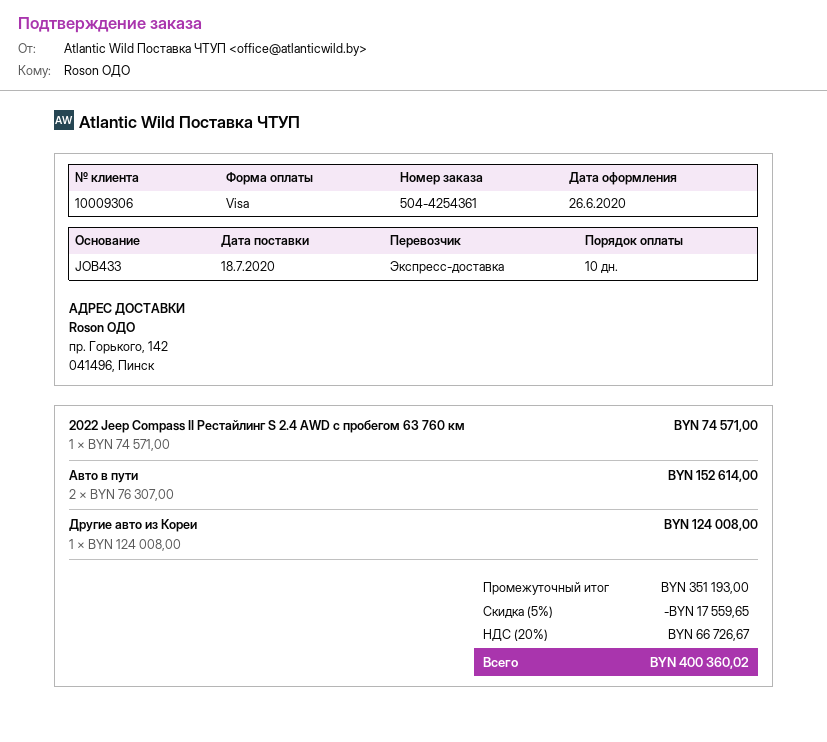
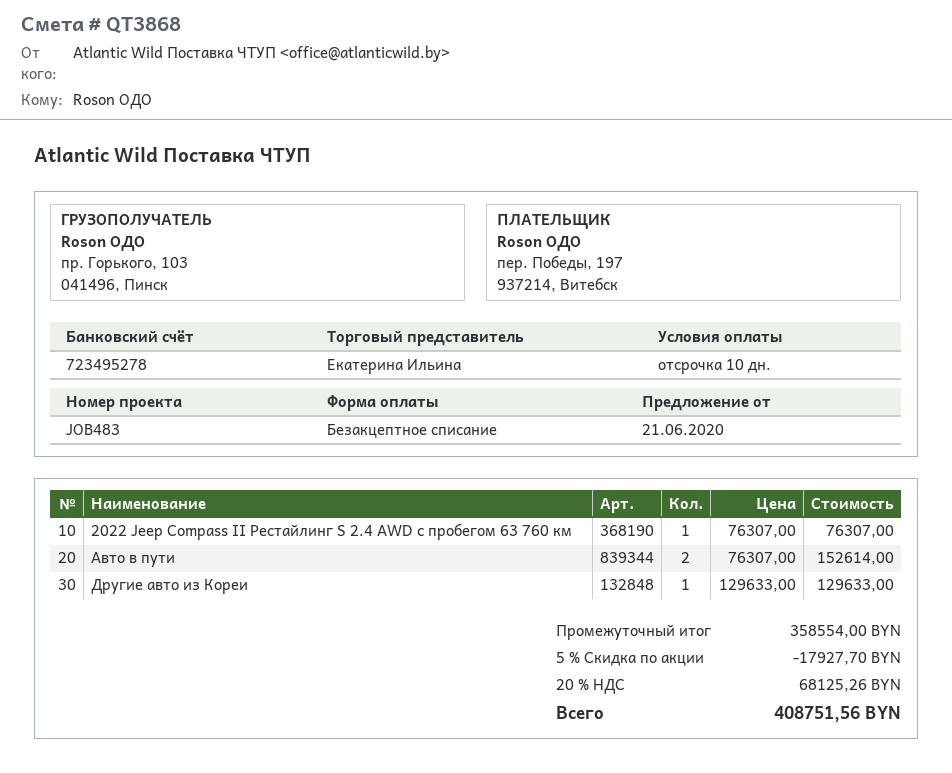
reference: JOB433 -> JOB483
payment method: Visa -> direct debit
ship to: пр. Горького, 142, 041496, Пинск -> пр. Горького, 103, 041496, Пинск
2022 Jeep Compass II Рестайлинг S 2.4 AWD с пробегом 63 760 км: 1 x 74571.00 = 74571.00 -> 1 x 76307.00 = 76307.00
Другие авто из Кореи: 1 x 124008.00 = 124008.00 -> 1 x 129633.00 = 129633.00
subtotal: 351193.00 -> 358554.00
discount: 5% = 17559.65 -> 5% = 17927.70
tax: 20% = 66726.67 -> 20% = 68125.26
total: 400360.02 -> 408751.56

